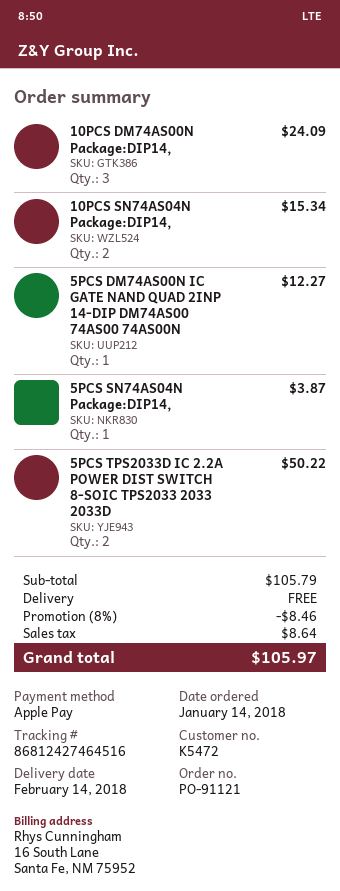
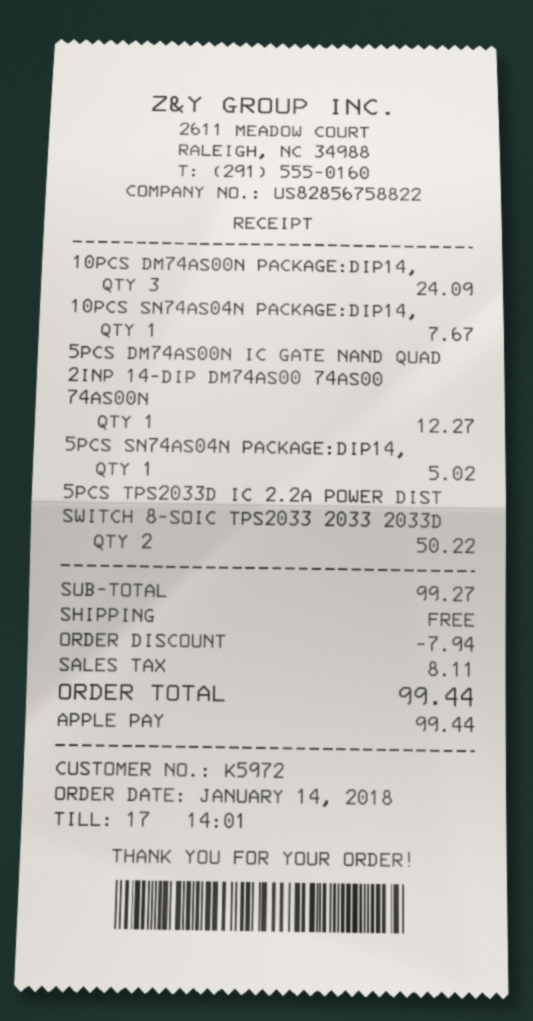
customer number: K5472 -> K5972
10PCS SN74AS04N Package:DIP14,: 2 for 15.34 -> 1 for 7.67
5PCS SN74AS04N Package:DIP14,: 1 for 3.87 -> 1 for 5.02
subtotal: 105.79 -> 99.27
discount: 8.46 -> 7.94
tax: 8.64 -> 8.11
total: 105.97 -> 99.44

